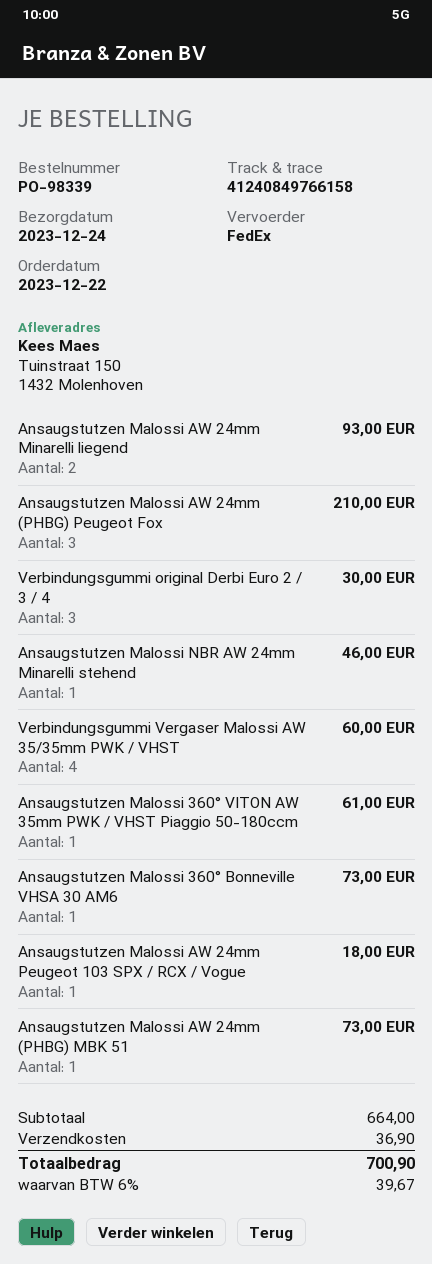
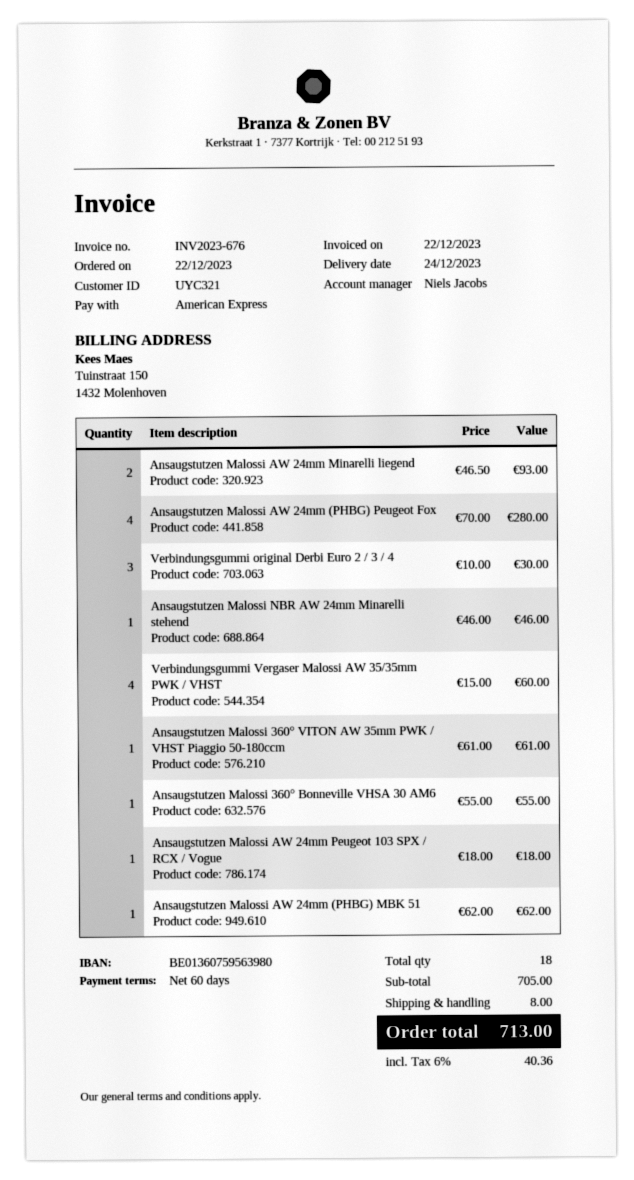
Ansaugstutzen Malossi AW 24mm (PHBG) Peugeot Fox: 3 for 210.00 -> 4 for 280.00
Ansaugstutzen Malossi 360° Bonneville VHSA 30 AM6: 1 for 73.00 -> 1 for 55.00
Ansaugstutzen Malossi AW 24mm (PHBG) MBK 51: 1 for 73.00 -> 1 for 62.00
subtotal: 664.00 -> 705.00
shipping: 36.90 -> 8.00
tax: 6% = 39.67 -> 6% = 40.36
total: 700.90 -> 713.00

